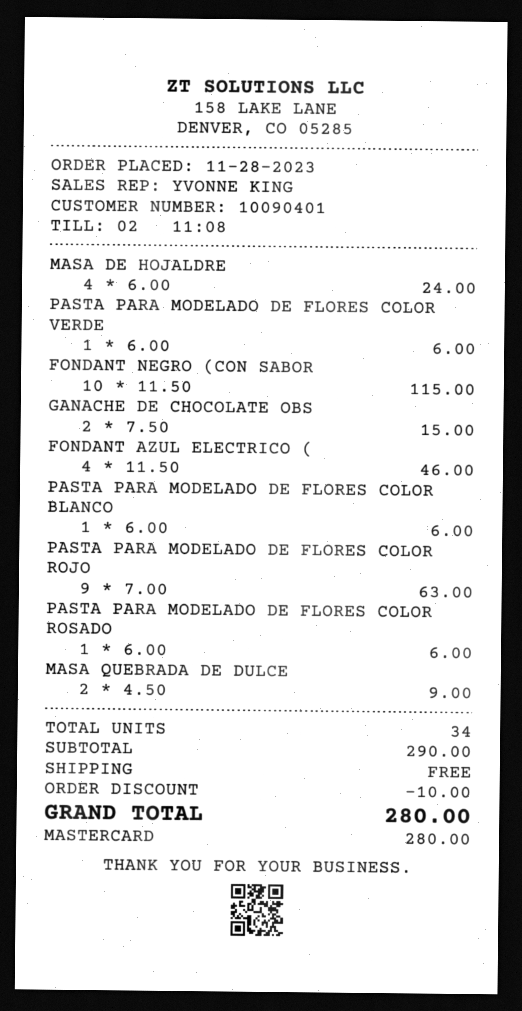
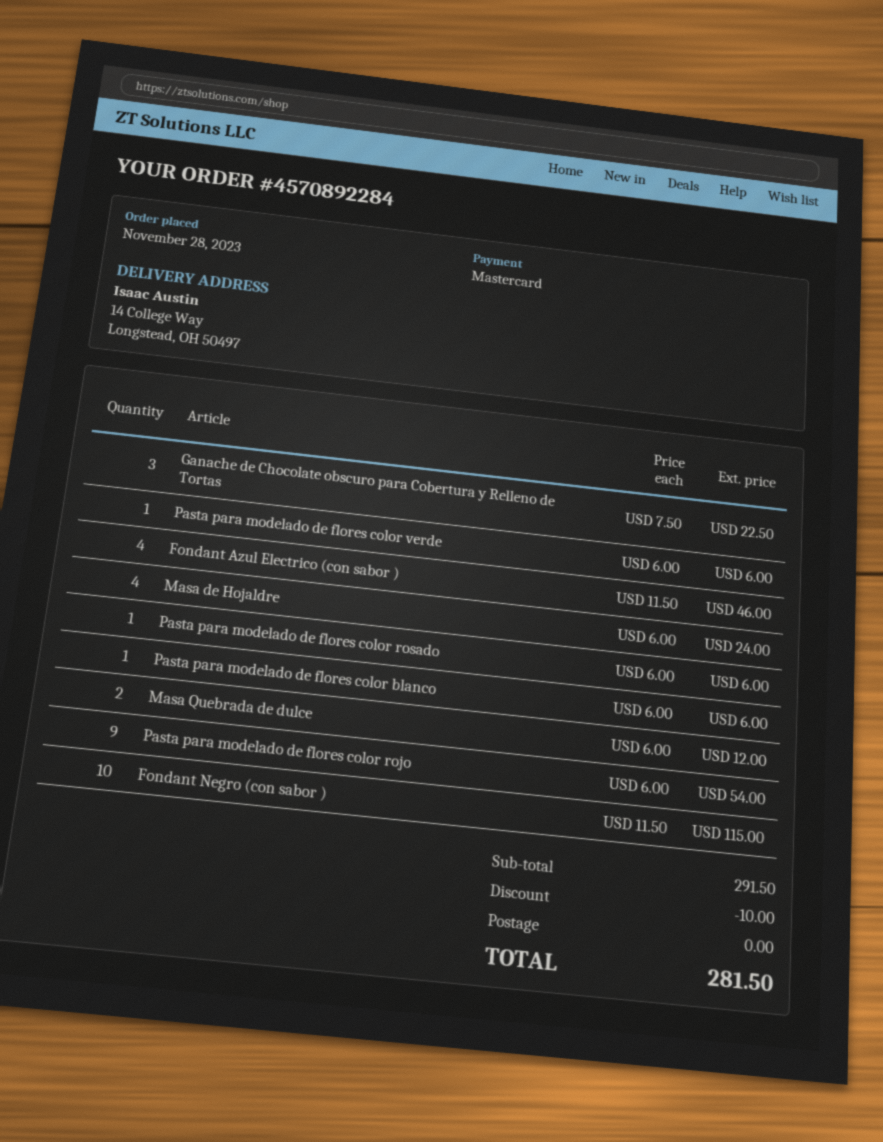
GANACHE DE CHOCOLATE OBS: 2 x 7.50 = 15.00 -> 3 x 7.50 = 22.50
PASTA PARA MODELADO DE FLORES COLOR ROJO: 9 x 7.00 = 63.00 -> 9 x 6.00 = 54.00
MASA QUEBRADA DE DULCE: 2 x 4.50 = 9.00 -> 2 x 6.00 = 12.00
subtotal: 290.00 -> 291.50
total: 280.00 -> 281.50

